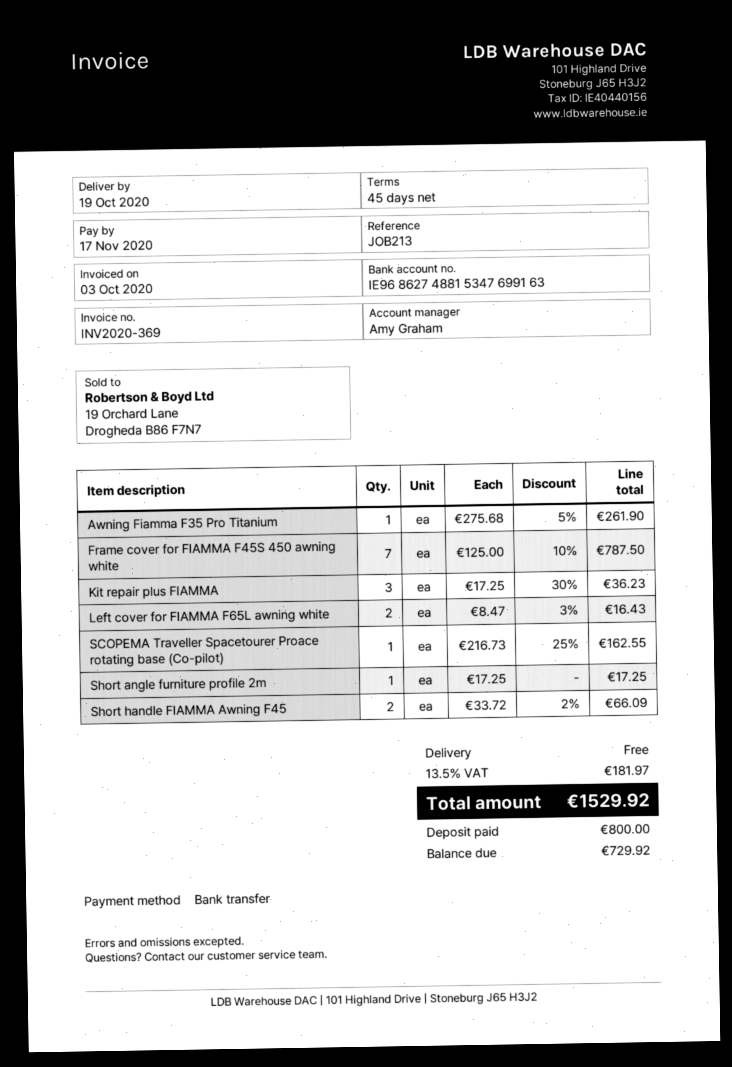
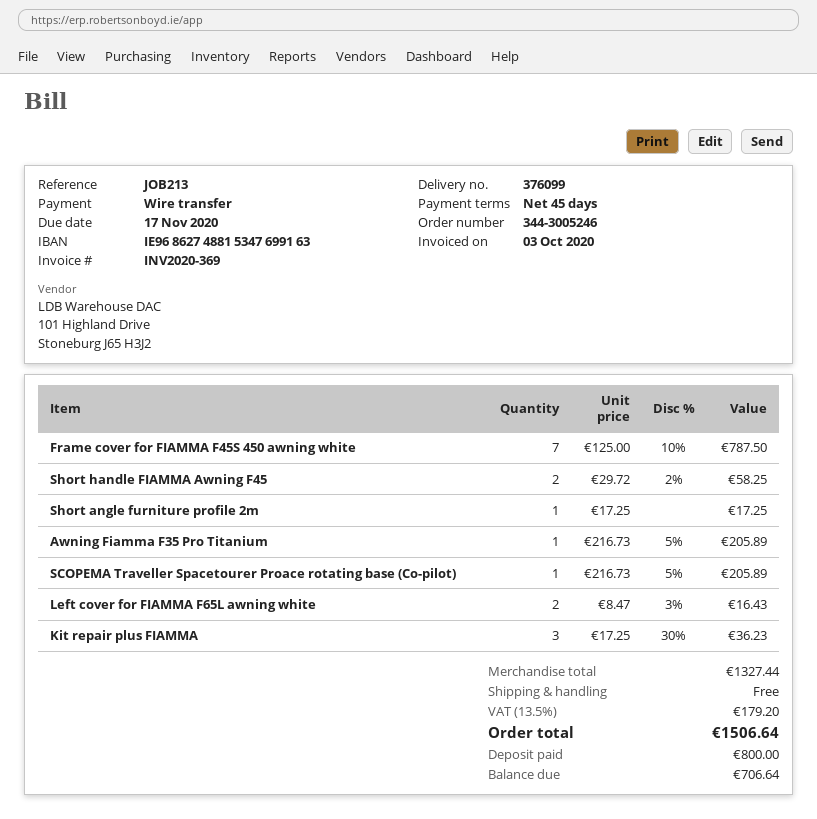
Awning Fiamma F35 Pro Titanium: 1 x 275.68 - 5% = 261.90 -> 1 x 216.73 - 5% = 205.89
SCOPEMA Traveller Spacetourer Proace rotating base (Co-pilot): 1 x 216.73 - 25% = 162.55 -> 1 x 216.73 - 5% = 205.89
Short handle FIAMMA Awning F45: 2 x 33.72 - 2% = 66.09 -> 2 x 29.72 - 2% = 58.25
tax: 13.5% = 181.97 -> 13.5% = 179.20
total: 1529.92 -> 1506.64
balance: 729.92 -> 706.64

